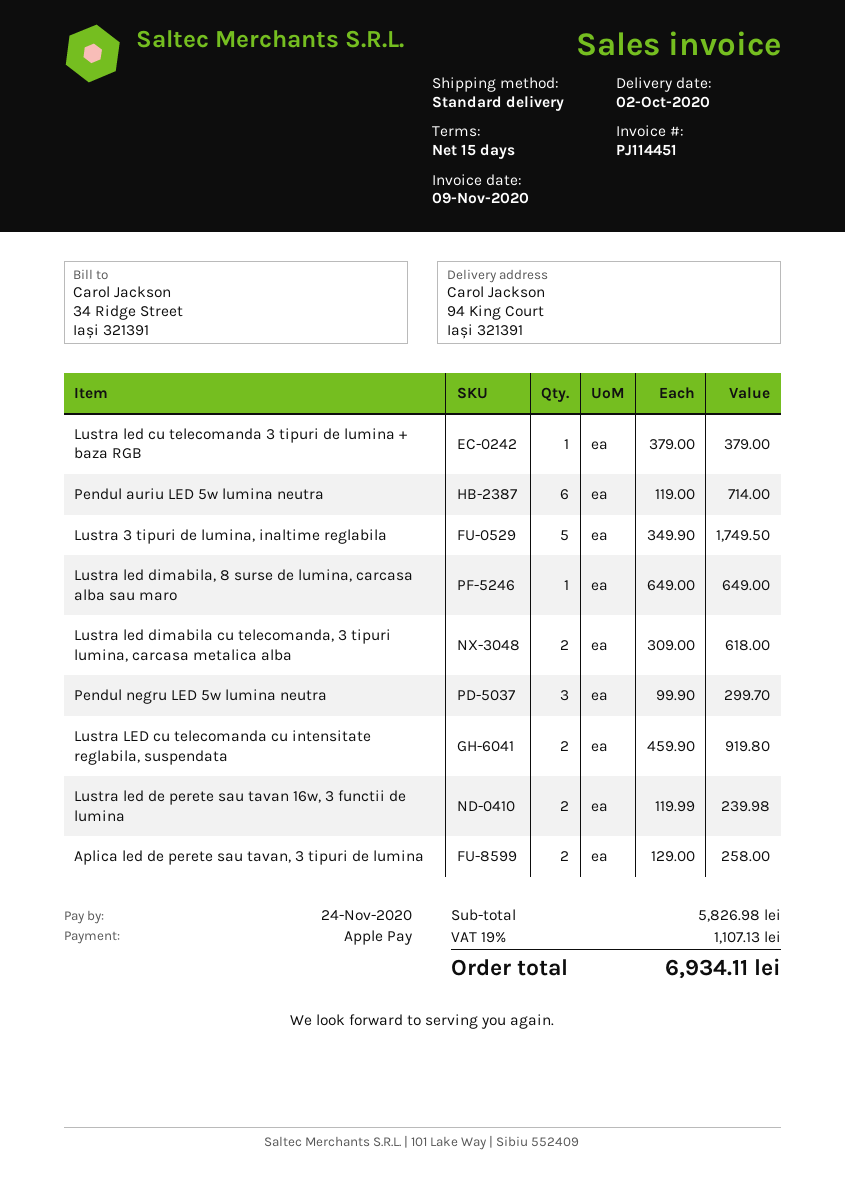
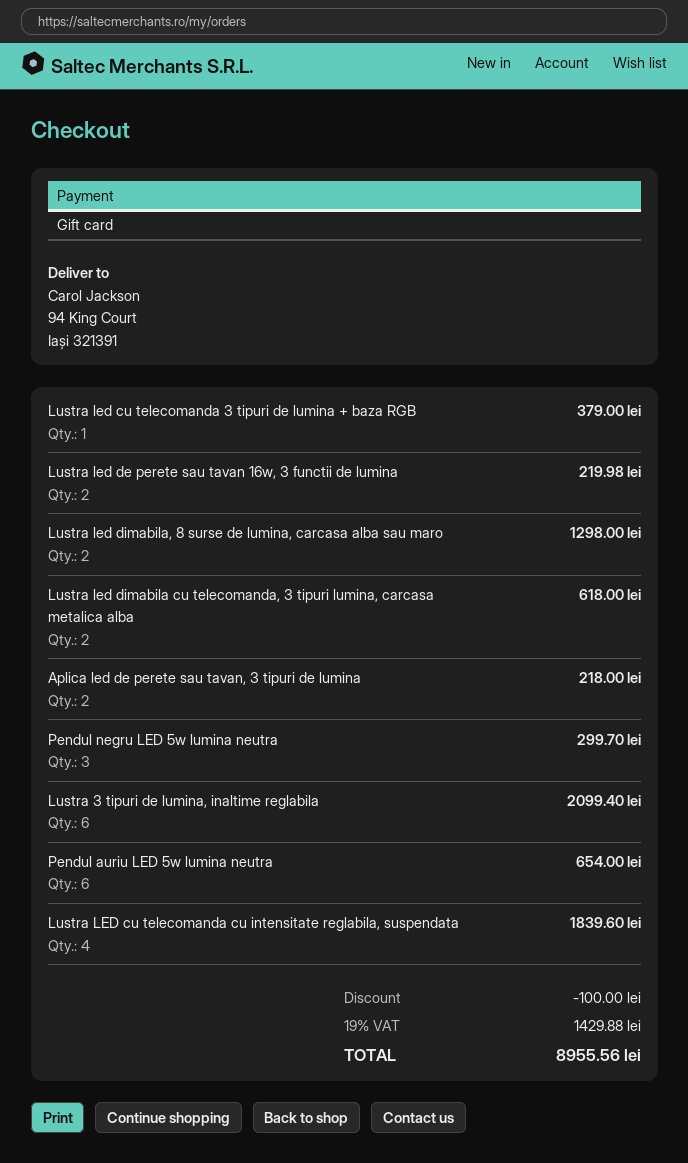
payment method: Apple Pay -> gift card
Pendul auriu LED 5w lumina neutra: 6 for 714.00 -> 6 for 654.00
Lustra 3 tipuri de lumina, inaltime reglabila: 5 for 1749.50 -> 6 for 2099.40
Lustra led dimabila, 8 surse de lumina, carcasa alba sau maro: 1 for 649.00 -> 2 for 1298.00
Lustra LED cu telecomanda cu intensitate reglabila, suspendata: 2 for 919.80 -> 4 for 1839.60
Lustra led de perete sau tavan 16w, 3 functii de lumina: 2 for 239.98 -> 2 for 219.98
Aplica led de perete sau tavan, 3 tipuri de lumina: 2 for 258.00 -> 2 for 218.00
discount: none -> 100.00
tax: 19% = 1107.13 -> 19% = 1429.88
total: 6934.11 -> 8955.56

